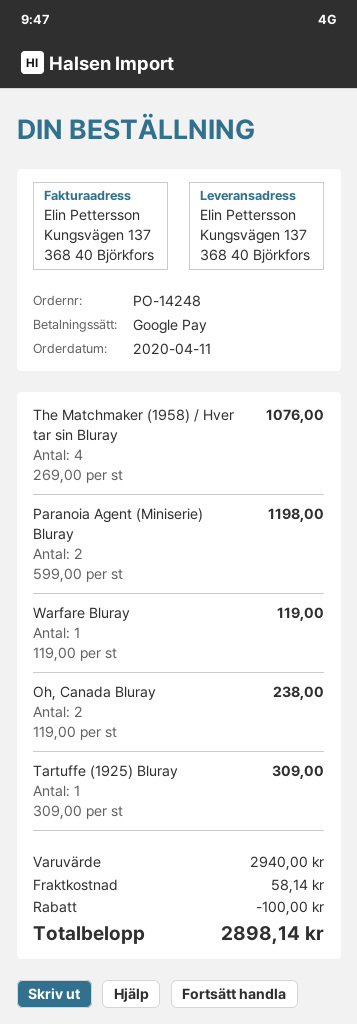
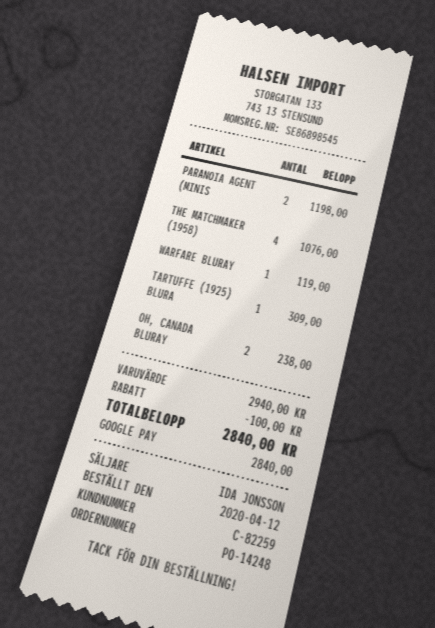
order date: 2020-04-11 -> 2020-04-12
shipping: 58.14 -> none
total: 2898.14 -> 2840.00

